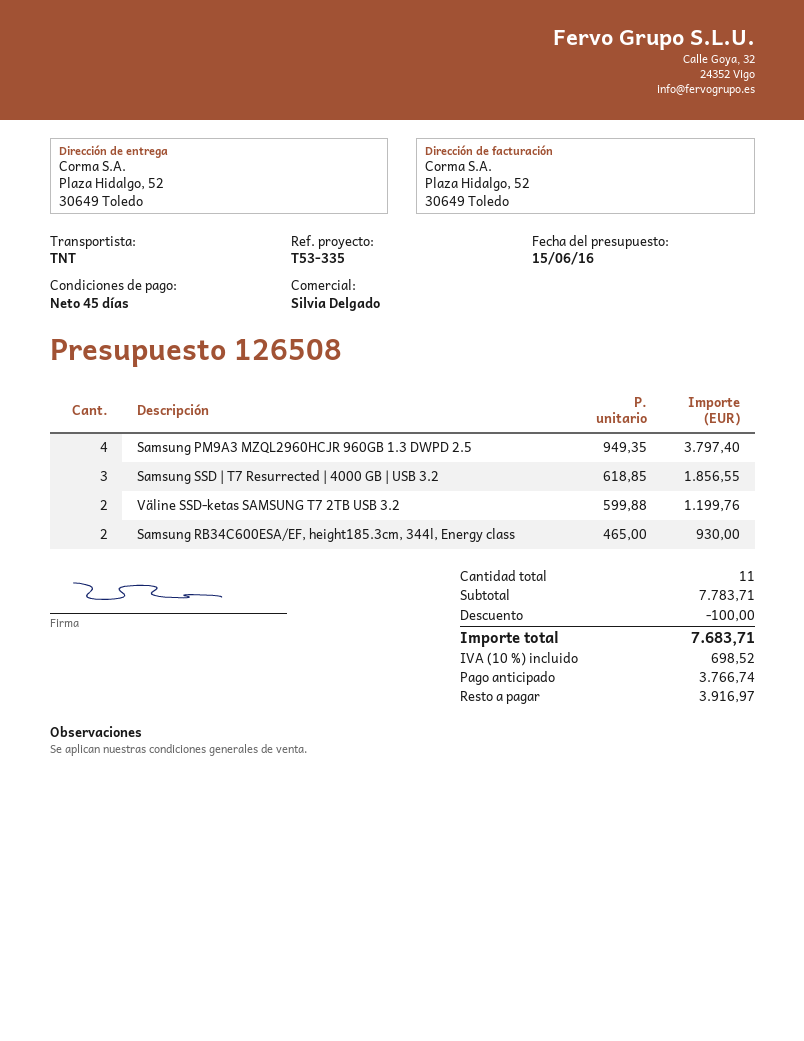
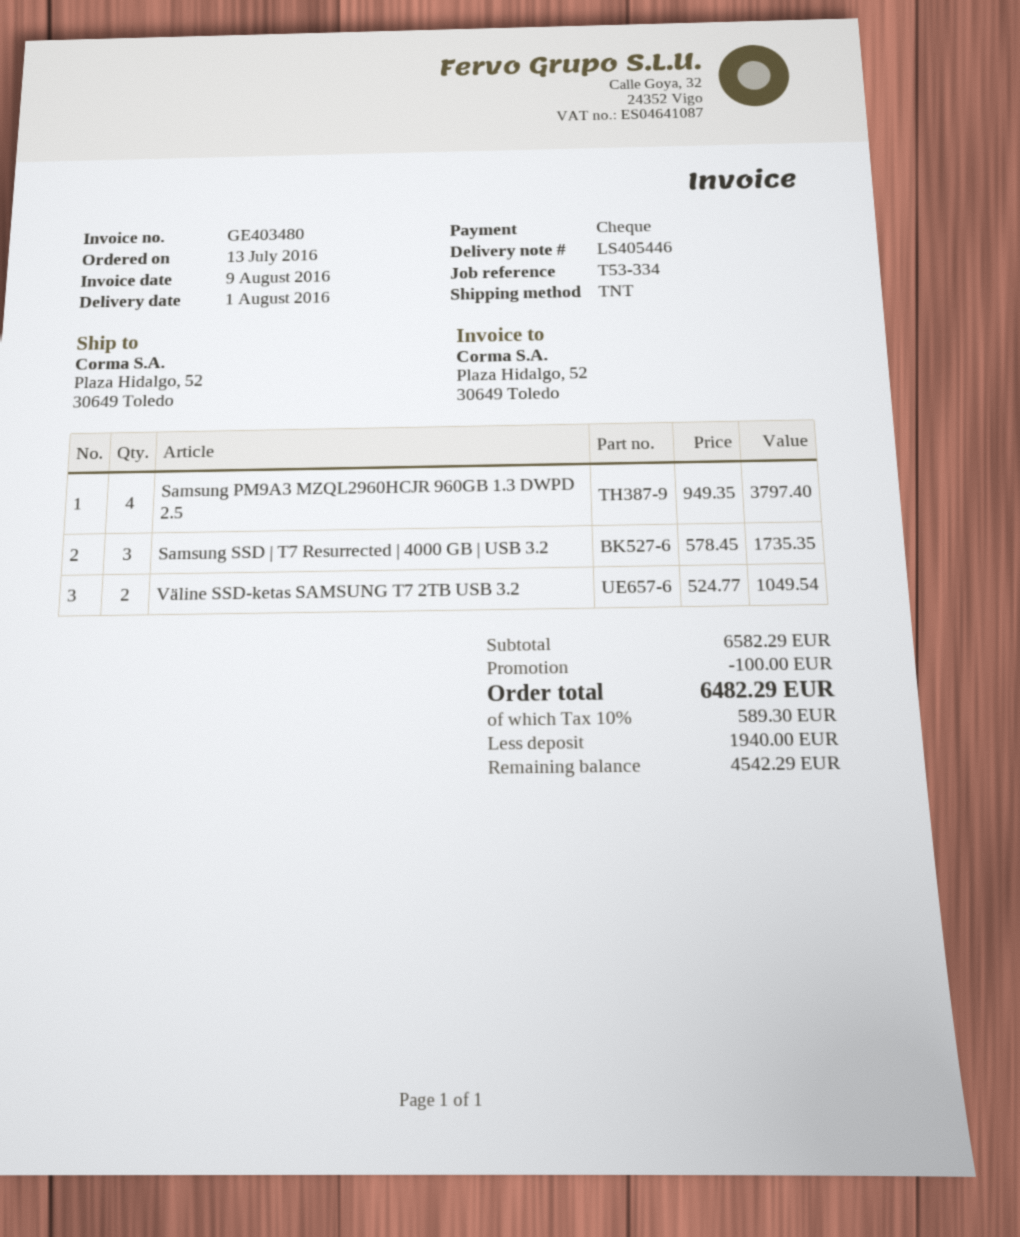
reference: T53-335 -> T53-334
Samsung SSD | T7 Resurrected | 4000 GB | USB 3.2: 3 x 618.85 = 1856.55 -> 3 x 578.45 = 1735.35
Väline SSD-ketas SAMSUNG T7 2TB USB 3.2: 2 x 599.88 = 1199.76 -> 2 x 524.77 = 1049.54
Samsung RB34C600ESA/EF, height185.3cm, 344l, Energy class: 2 x 465.00 = 930.00 -> none
subtotal: 7783.71 -> 6582.29
tax: 10% = 698.52 -> 10% = 589.30
total: 7683.71 -> 6482.29
deposit: 3766.74 -> 1940.00
balance: 3916.97 -> 4542.29

